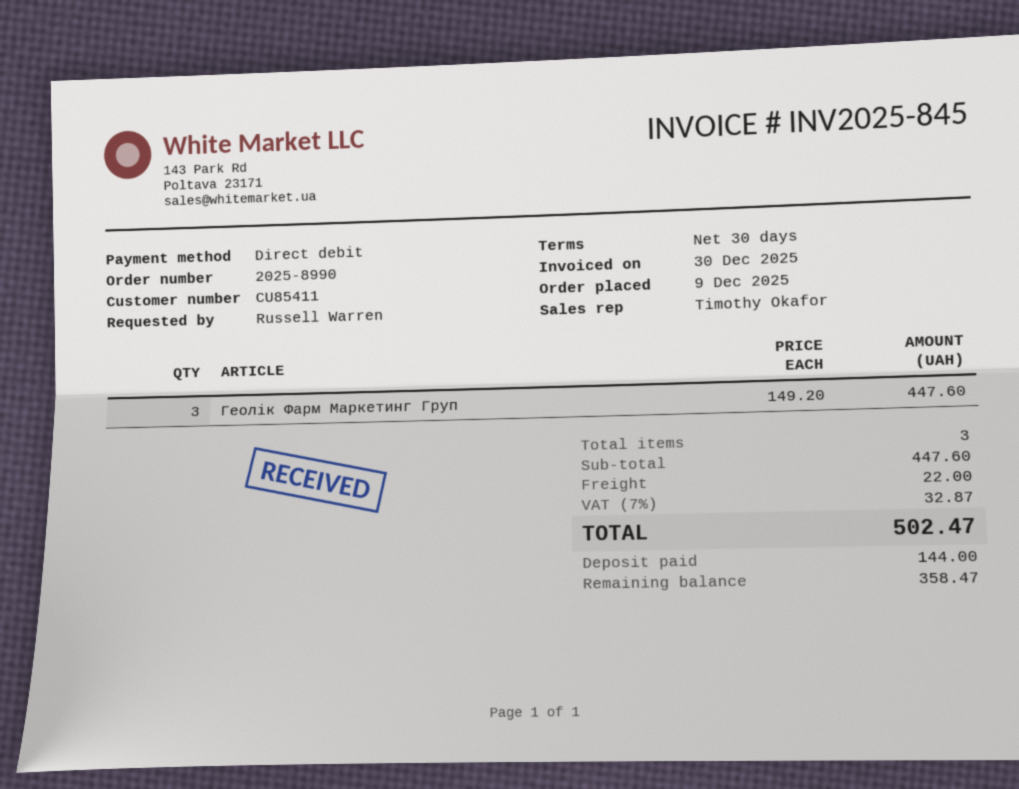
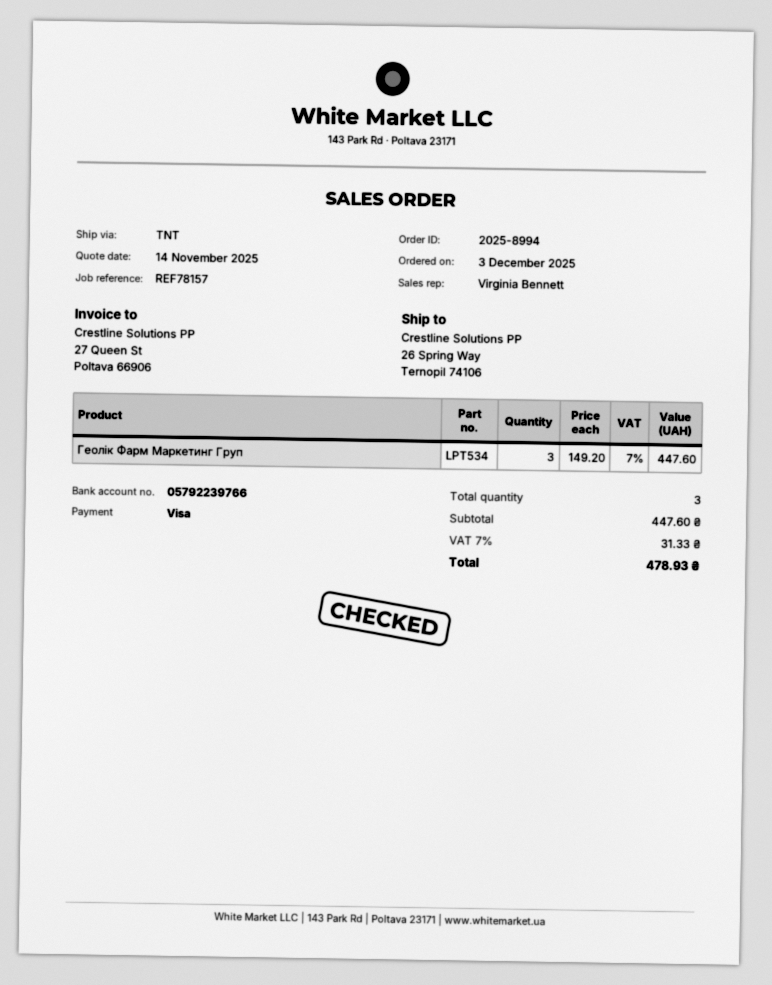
order number: 2025-8990 -> 2025-8994
order date: 2025-12-09 -> 2025-12-03
sales rep: Timothy Okafor -> Virginia Bennett
payment method: direct debit -> Visa
shipping: 22.00 -> none
tax: 7% = 32.87 -> 7% = 31.33
total: 502.47 -> 478.93

